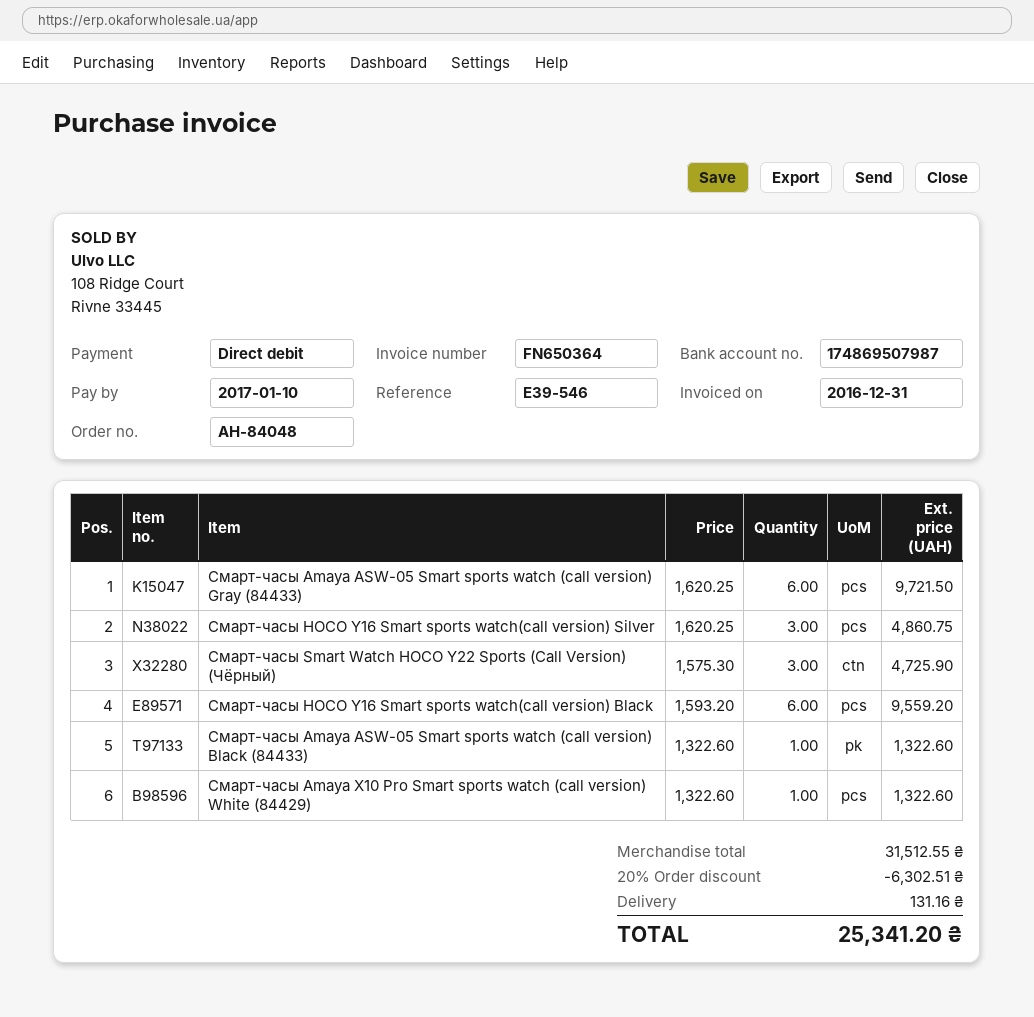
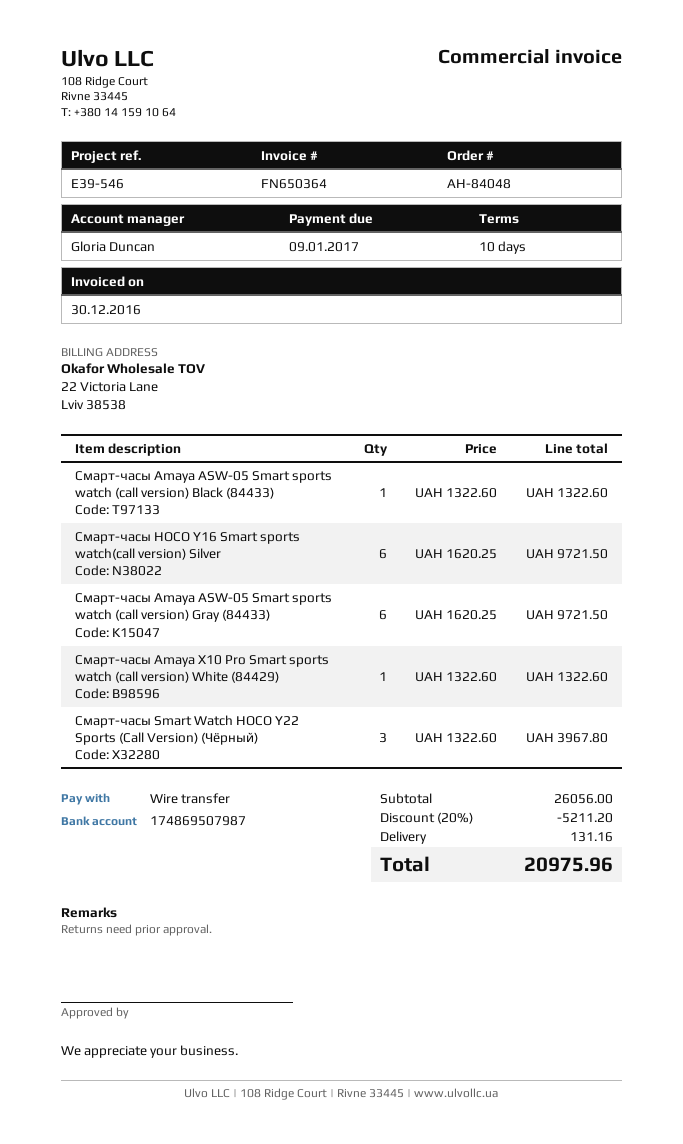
invoice date: 2016-12-31 -> 2016-12-30
due date: 2017-01-10 -> 2017-01-09
payment method: direct debit -> bank transfer
Смарт-часы HOCO Y16 Smart sports watch(call version) Silver: 3 x 1620.25 = 4860.75 -> 6 x 1620.25 = 9721.50
Смарт-часы Smart Watch HOCO Y22 Sports (Call Version) (Чёрный): 3 x 1575.30 = 4725.90 -> 3 x 1322.60 = 3967.80
Смарт-часы HOCO Y16 Smart sports watch(call version) Black: 6 x 1593.20 = 9559.20 -> none
subtotal: 31512.55 -> 26056.00
discount: 20% = 6302.51 -> 20% = 5211.20
total: 25341.20 -> 20975.96

